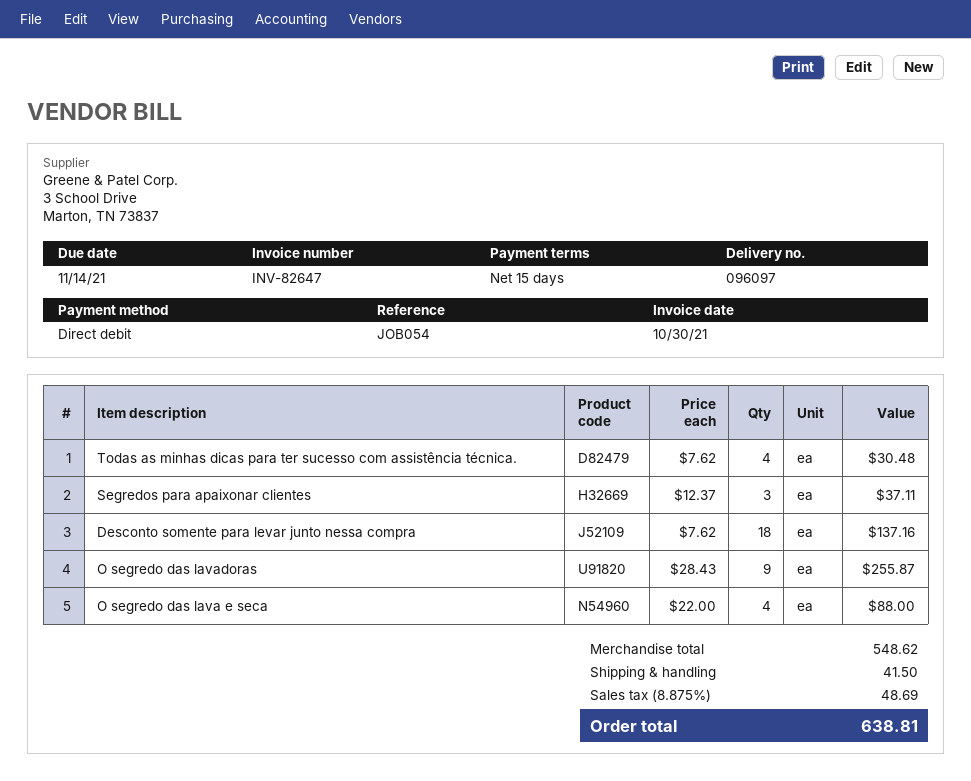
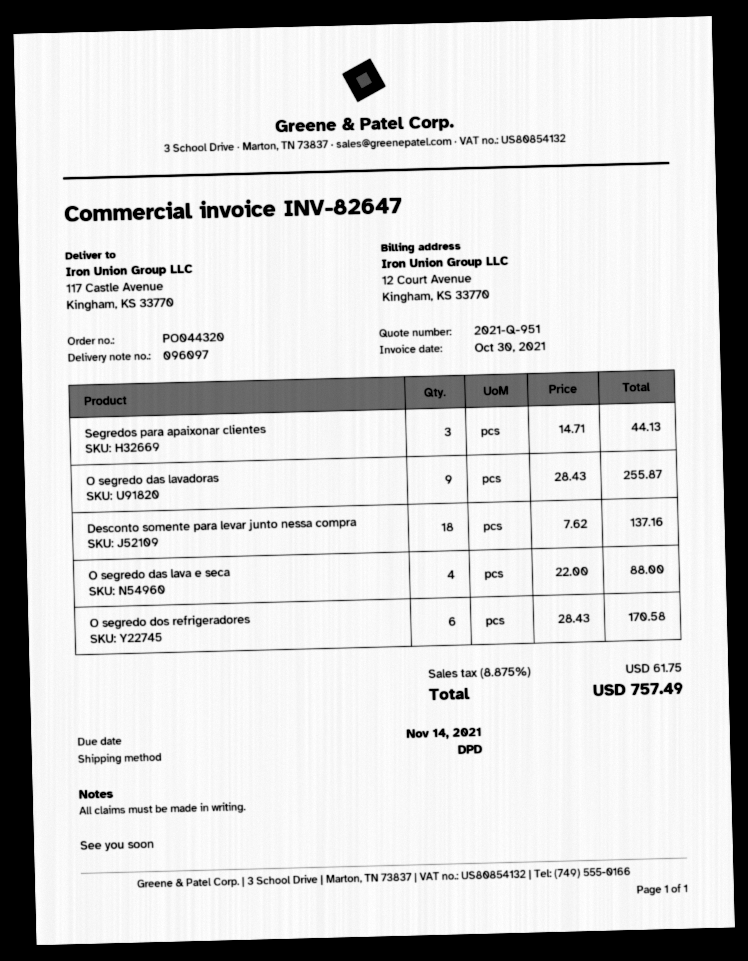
Todas as minhas dicas para ter sucesso com assistência técnica.: 4 x 7.62 = 30.48 -> none
Segredos para apaixonar clientes: 3 x 12.37 = 37.11 -> 3 x 14.71 = 44.13
O segredo dos refrigeradores: none -> 6 x 28.43 = 170.58
shipping: 41.50 -> none
tax: 8.875% = 48.69 -> 8.875% = 61.75
total: 638.81 -> 757.49

